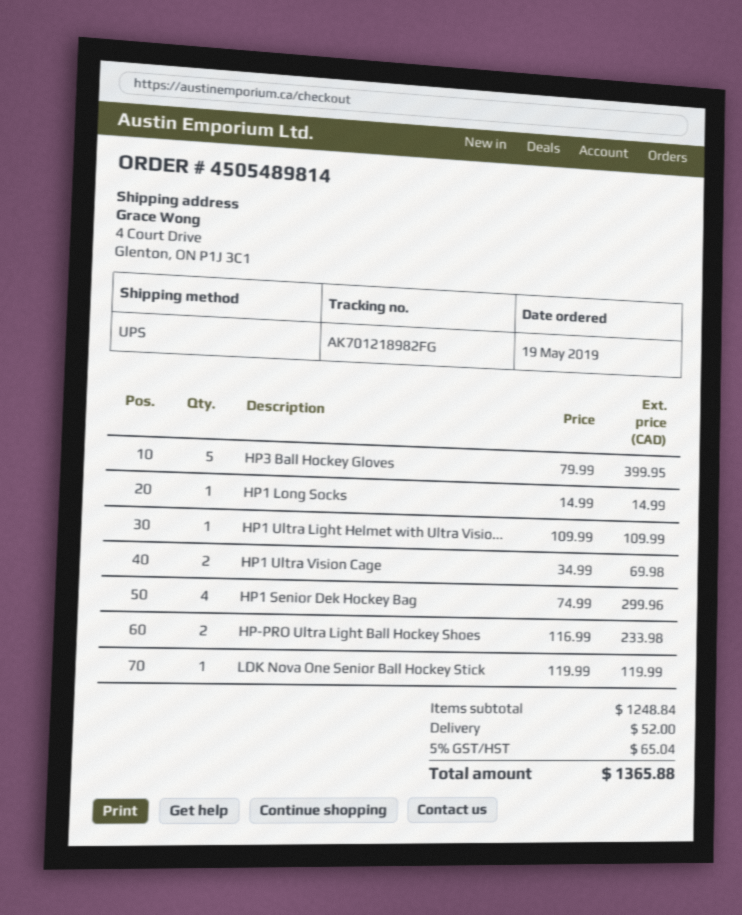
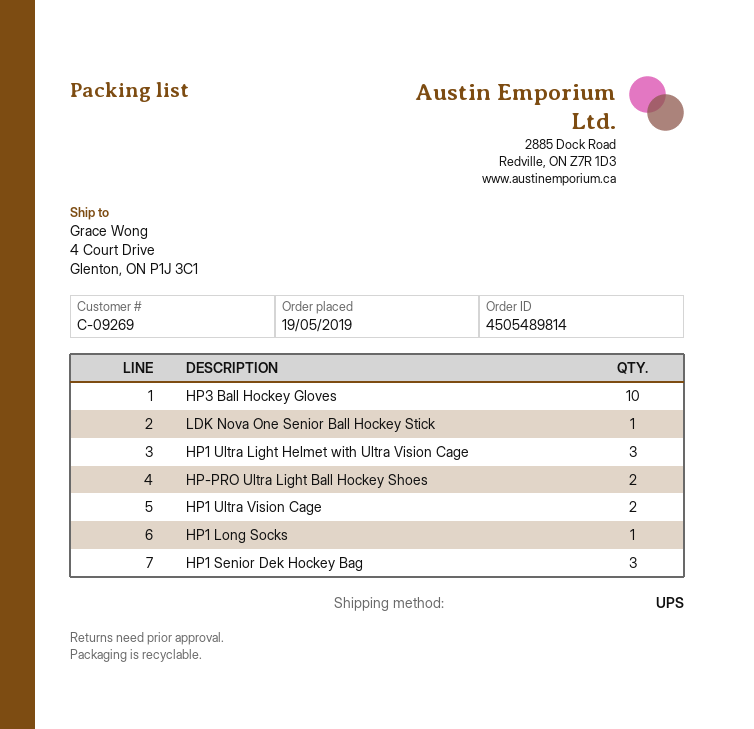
HP3 Ball Hockey Gloves: 5 -> 10
HP1 Ultra Light Helmet with Ultra Visio...: 1 -> 3
HP1 Senior Dek Hockey Bag: 4 -> 3

